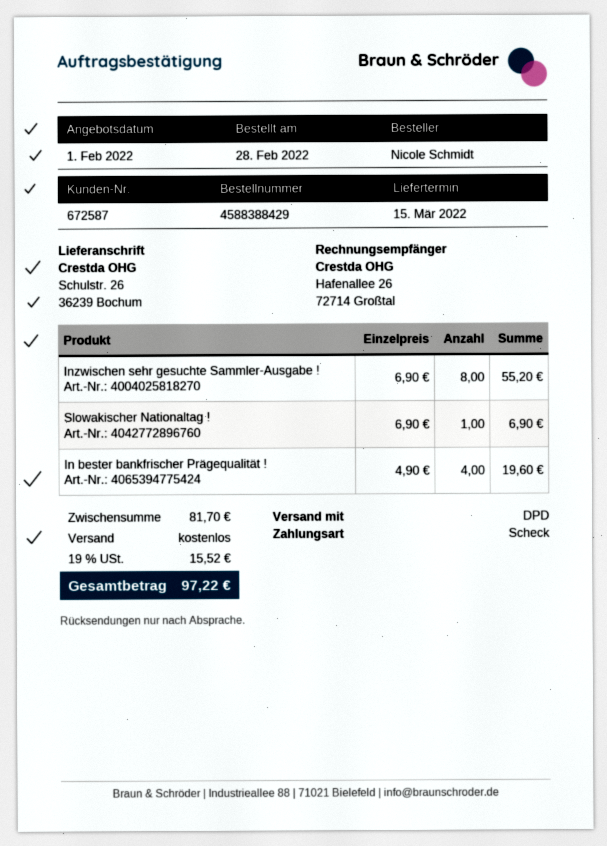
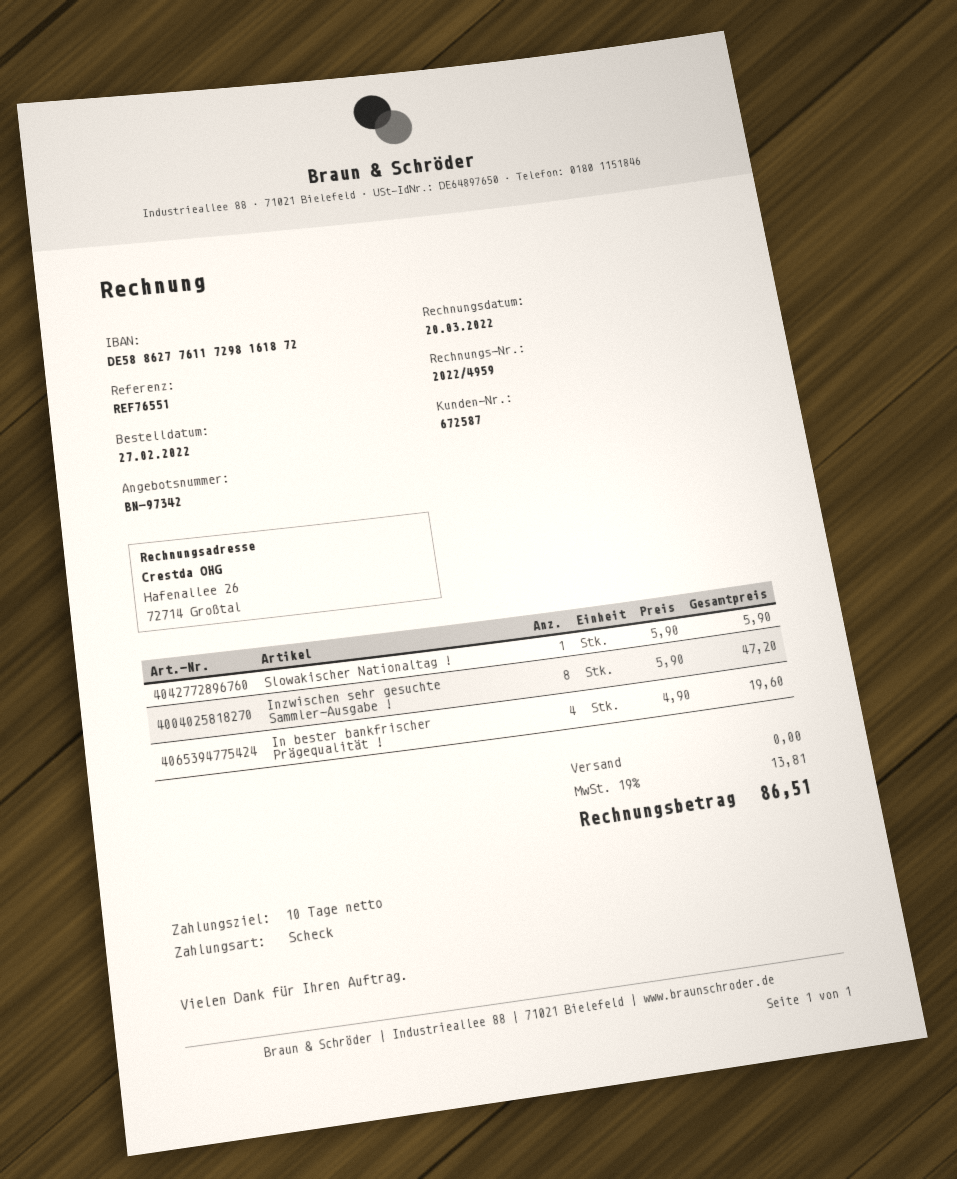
order date: 2022-02-28 -> 2022-02-27
Inzwischen sehr gesuchte Sammler-Ausgabe !: 8 x 6.90 = 55.20 -> 8 x 5.90 = 47.20
Slowakischer Nationaltag !: 1 x 6.90 = 6.90 -> 1 x 5.90 = 5.90
tax: 19% = 15.52 -> 19% = 13.81
total: 97.22 -> 86.51

